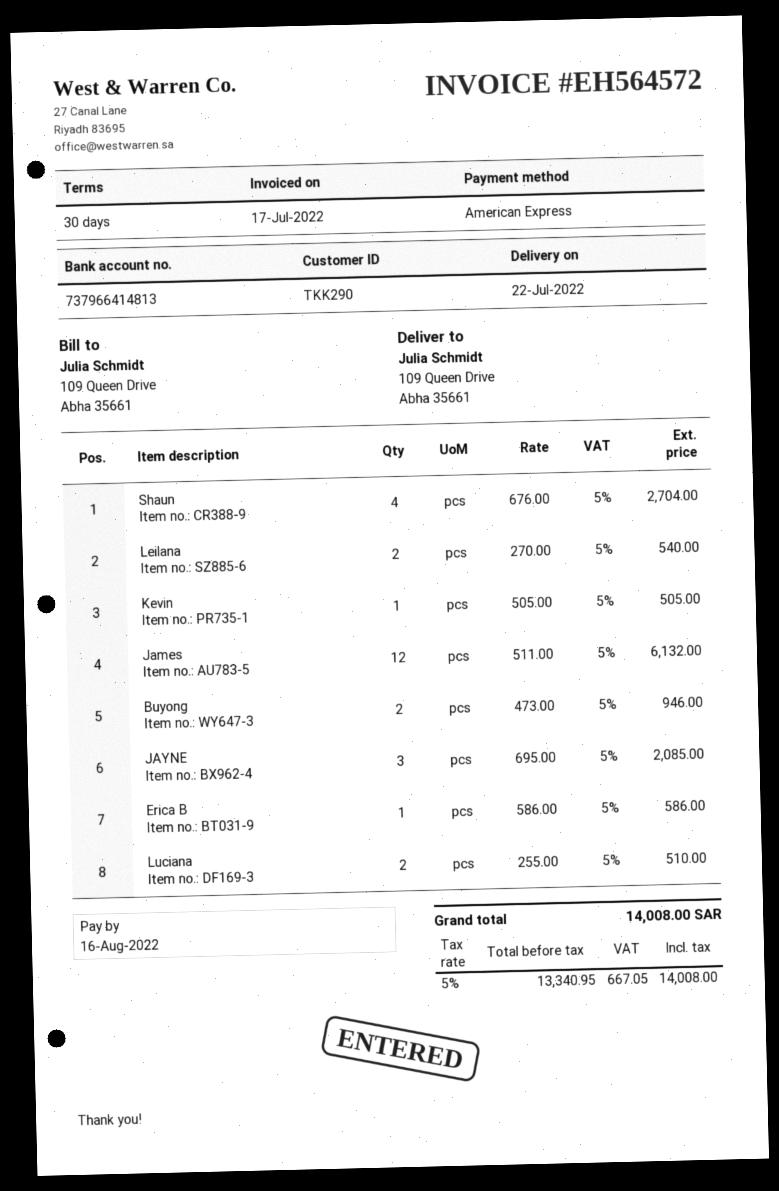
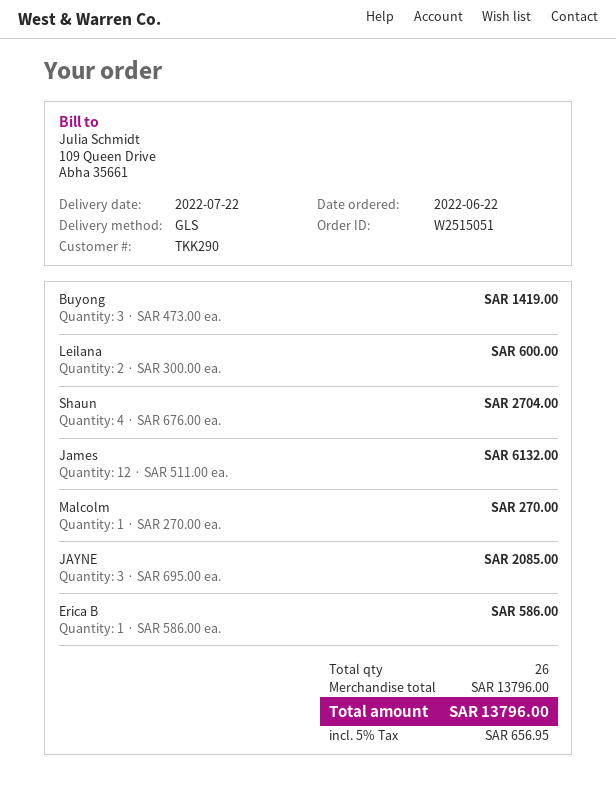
Leilana: 2 x 270.00 = 540.00 -> 2 x 300.00 = 600.00
Kevin: 1 x 505.00 = 505.00 -> none
Buyong: 2 x 473.00 = 946.00 -> 3 x 473.00 = 1419.00
Luciana: 2 x 255.00 = 510.00 -> none
Malcolm: none -> 1 x 270.00 = 270.00
tax: 5% = 667.05 -> 5% = 656.95
total: 14008.00 -> 13796.00

